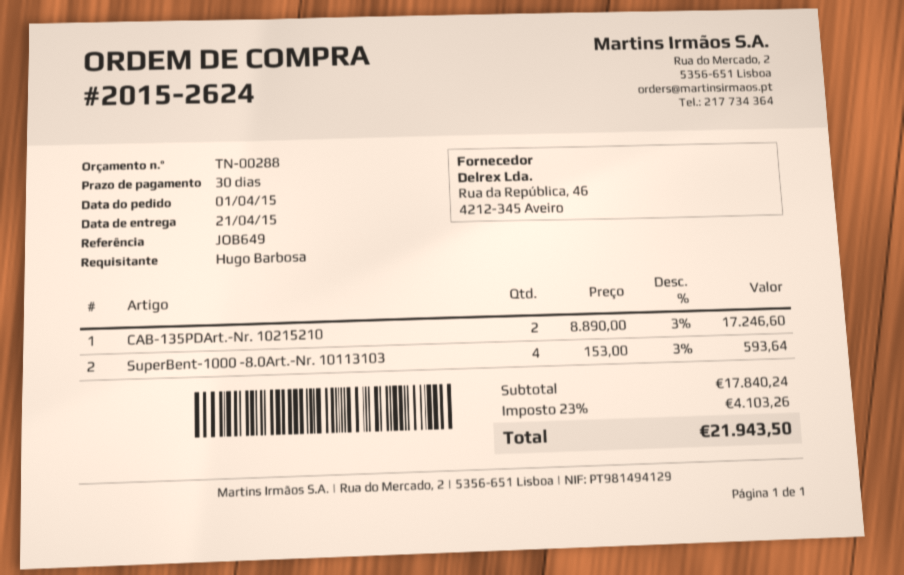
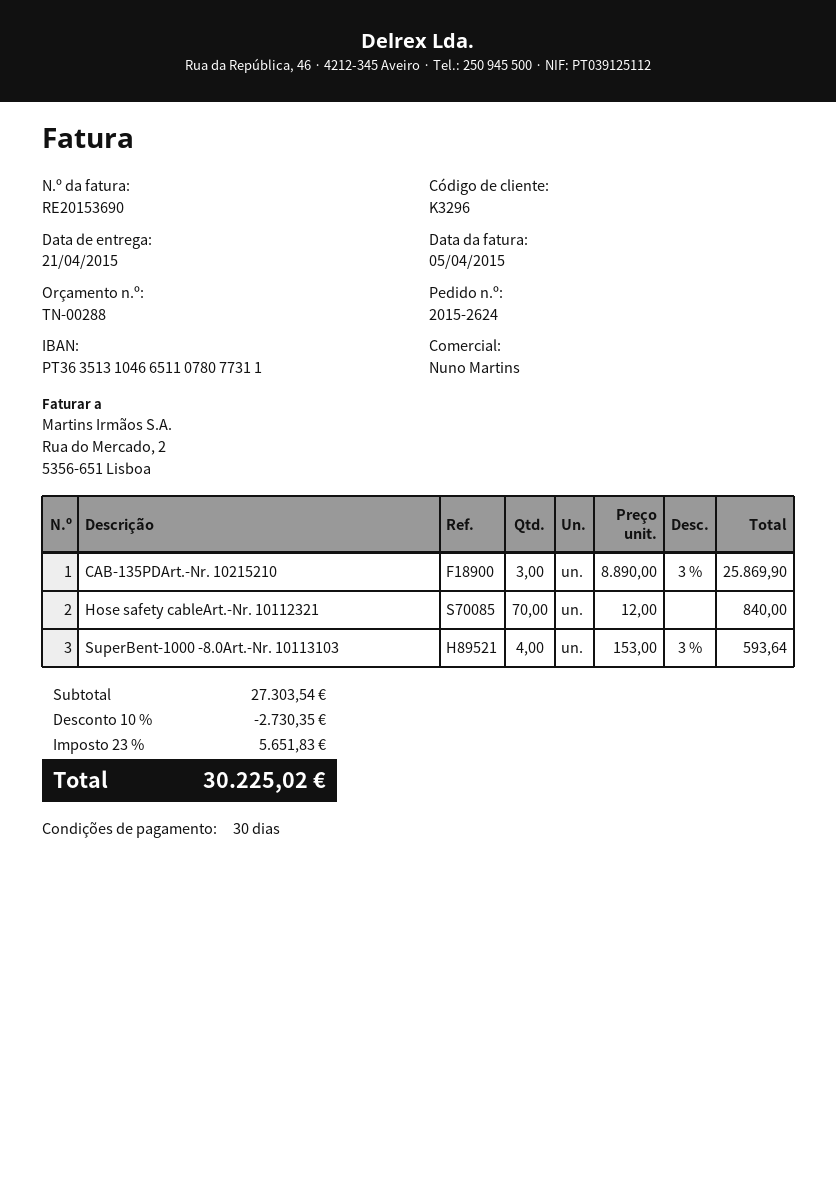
CAB-135PDArt.-Nr. 10215210: 2 x 8890.00 - 3% = 17246.60 -> 3 x 8890.00 - 3% = 25869.90
Hose safety cableArt.-Nr. 10112321: none -> 70 x 12.00 = 840.00
subtotal: 17840.24 -> 27303.54
discount: none -> 10% = 2730.35
tax: 23% = 4103.26 -> 23% = 5651.83
total: 21943.50 -> 30225.02

